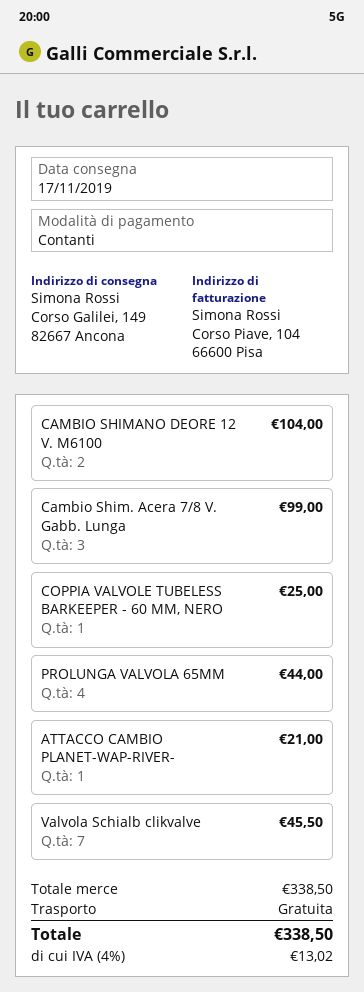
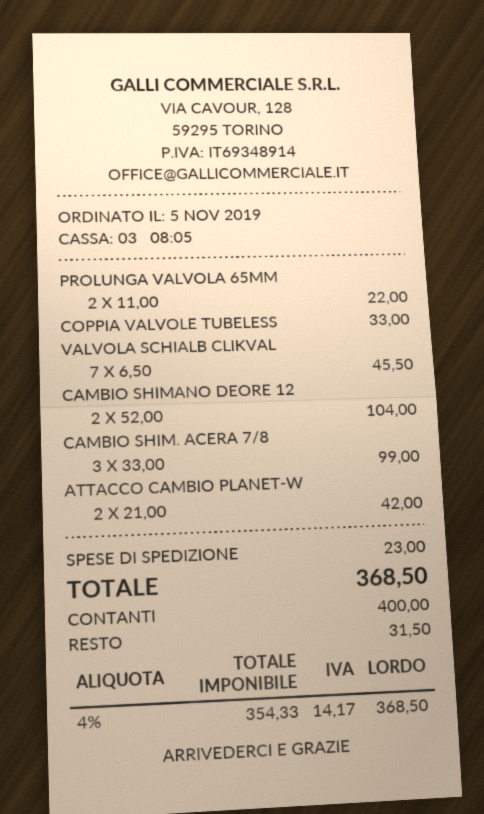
COPPIA VALVOLE TUBELESS BARKEEPER - 60 MM, NERO: 1 for 25.00 -> 1 for 33.00
PROLUNGA VALVOLA 65MM: 4 for 44.00 -> 2 for 22.00
ATTACCO CAMBIO PLANET-WAP-RIVER-: 1 for 21.00 -> 2 for 42.00
shipping: 0.00 -> 23.00
tax: 4% = 13.02 -> 4% = 14.17
total: 338.50 -> 368.50

